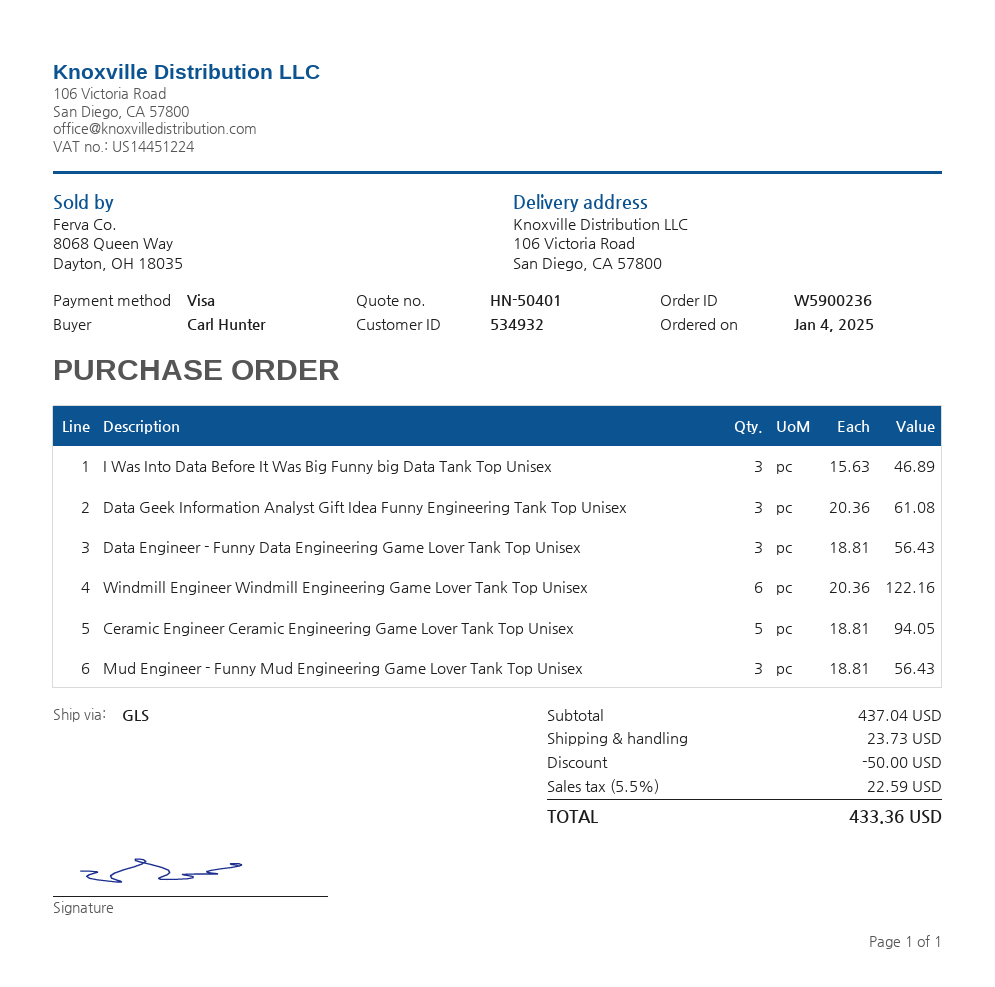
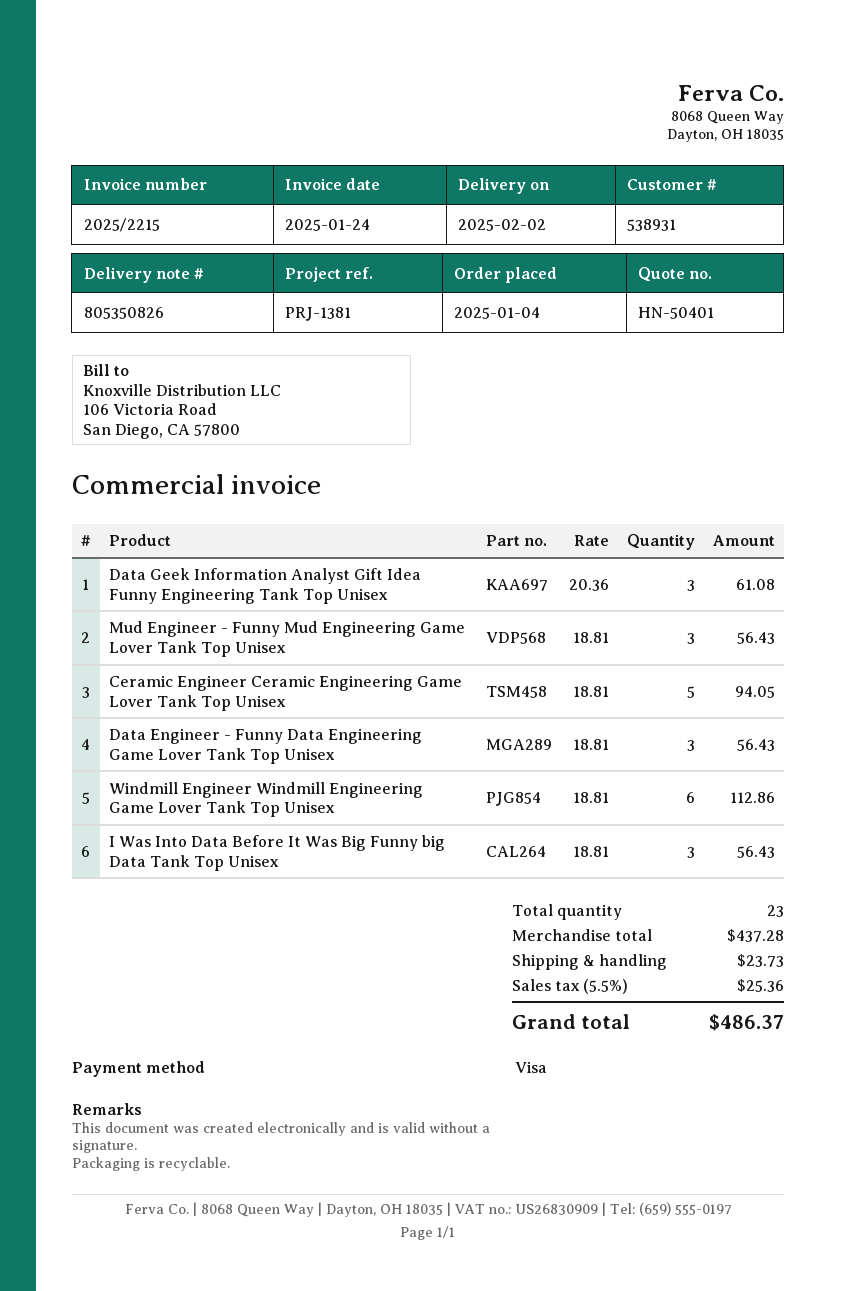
customer number: 534932 -> 538931
I Was Into Data Before It Was Big Funny big Data Tank Top Unisex: 3 x 15.63 = 46.89 -> 3 x 18.81 = 56.43
Windmill Engineer Windmill Engineering Game Lover Tank Top Unisex: 6 x 20.36 = 122.16 -> 6 x 18.81 = 112.86
subtotal: 437.04 -> 437.28
discount: 50.00 -> none
tax: 5.5% = 22.59 -> 5.5% = 25.36
total: 433.36 -> 486.37

